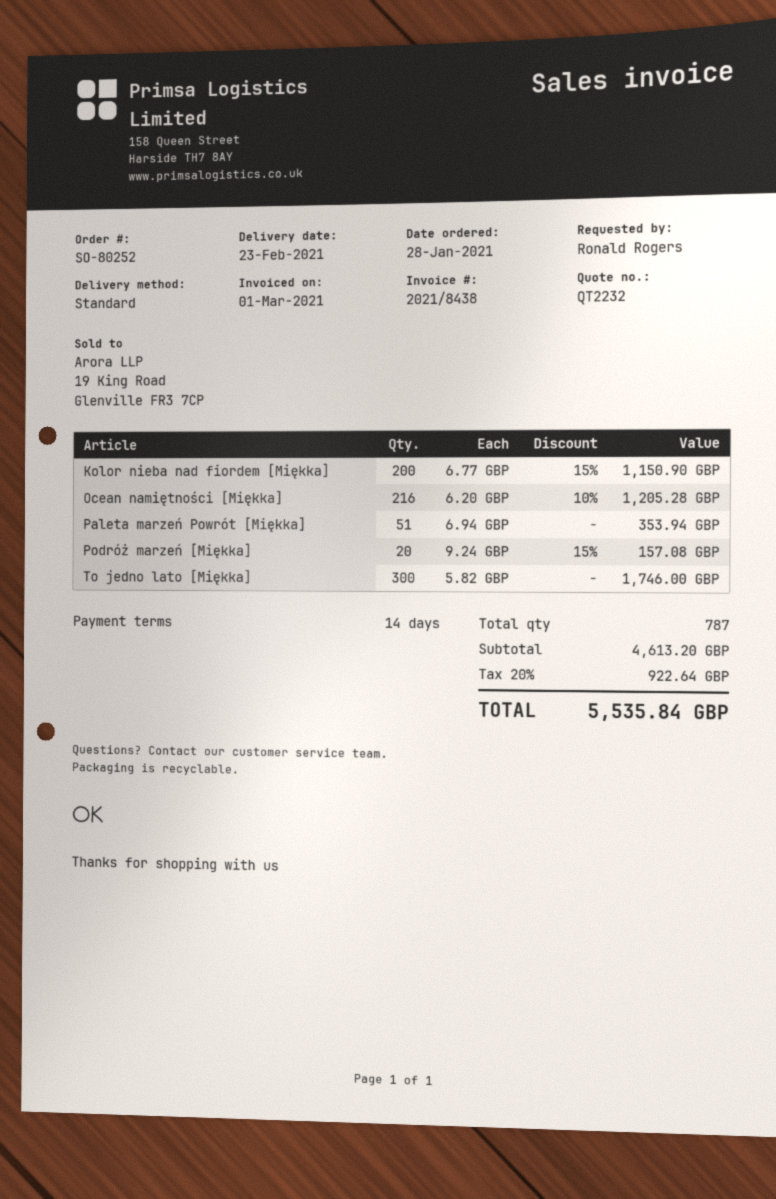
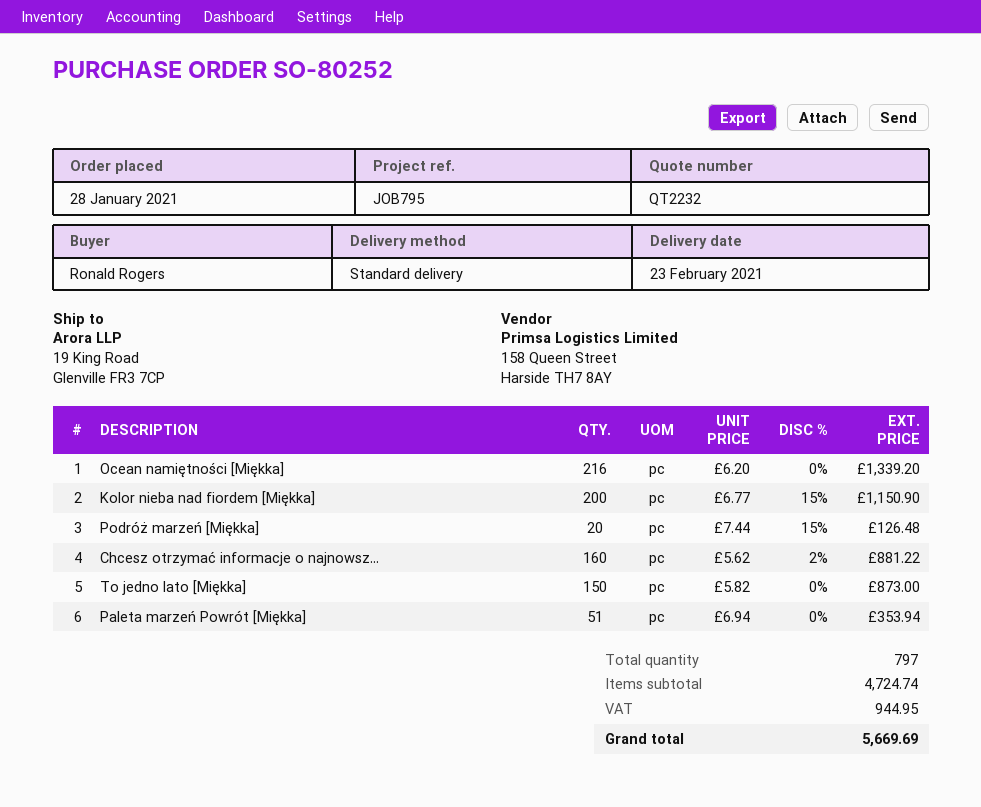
Ocean namiętności [Miękka]: 216 x 6.20 - 10% = 1205.28 -> 216 x 6.20 = 1339.20
Podróż marzeń [Miękka]: 20 x 9.24 - 15% = 157.08 -> 20 x 7.44 - 15% = 126.48
To jedno lato [Miękka]: 300 x 5.82 = 1746.00 -> 150 x 5.82 = 873.00
Chcesz otrzymać informacje o najnowsz...: none -> 160 x 5.62 - 2% = 881.22
total quantity: 787 -> 797
subtotal: 4613.20 -> 4724.74
tax: 922.64 -> 944.95
total: 5535.84 -> 5669.69

